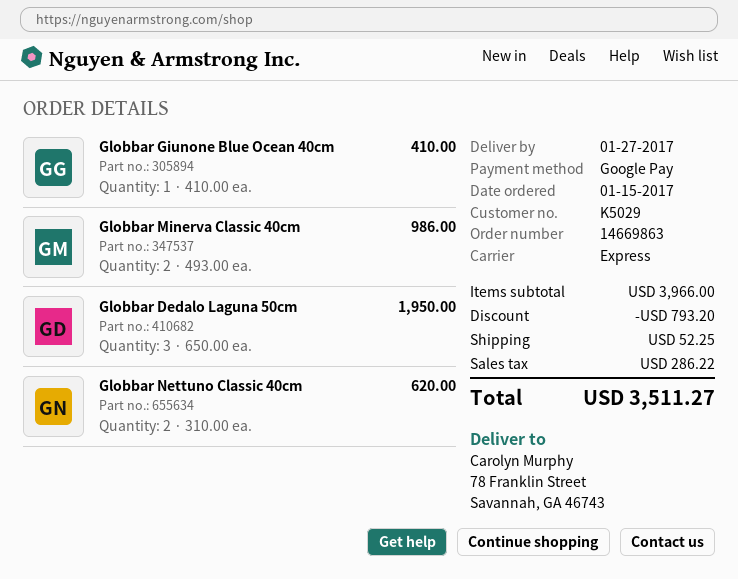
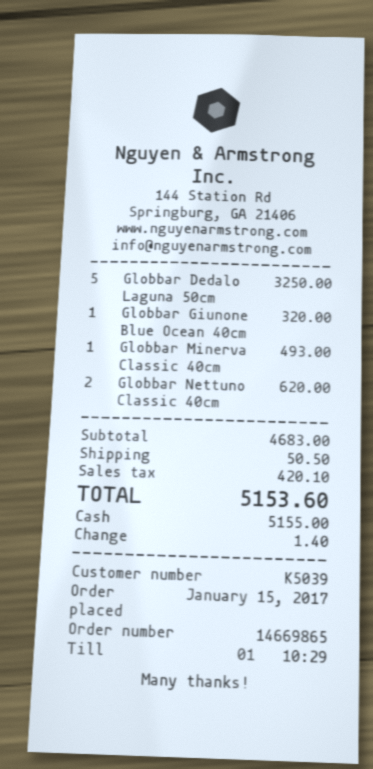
order number: 14669863 -> 14669865
customer number: K5029 -> K5039
payment method: Google Pay -> cash
Globbar Giunone Blue Ocean 40cm: 1 for 410.00 -> 1 for 320.00
Globbar Minerva Classic 40cm: 2 for 986.00 -> 1 for 493.00
Globbar Dedalo Laguna 50cm: 3 for 1950.00 -> 5 for 3250.00
subtotal: 3966.00 -> 4683.00
discount: 793.20 -> none
shipping: 52.25 -> 50.50
tax: 286.22 -> 420.10
total: 3511.27 -> 5153.60

